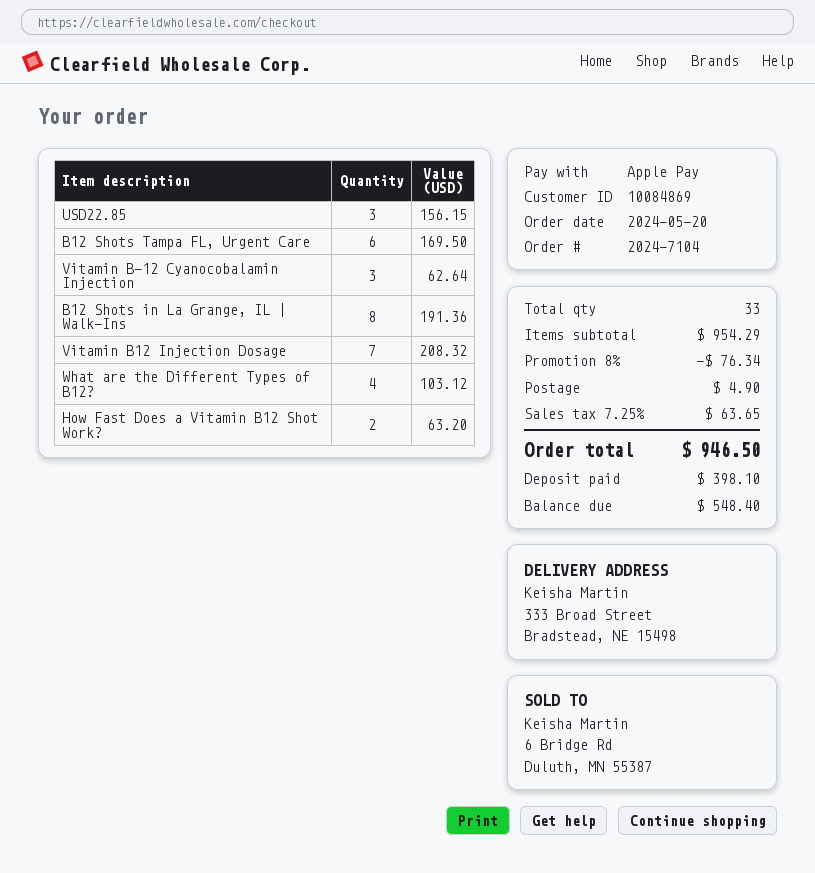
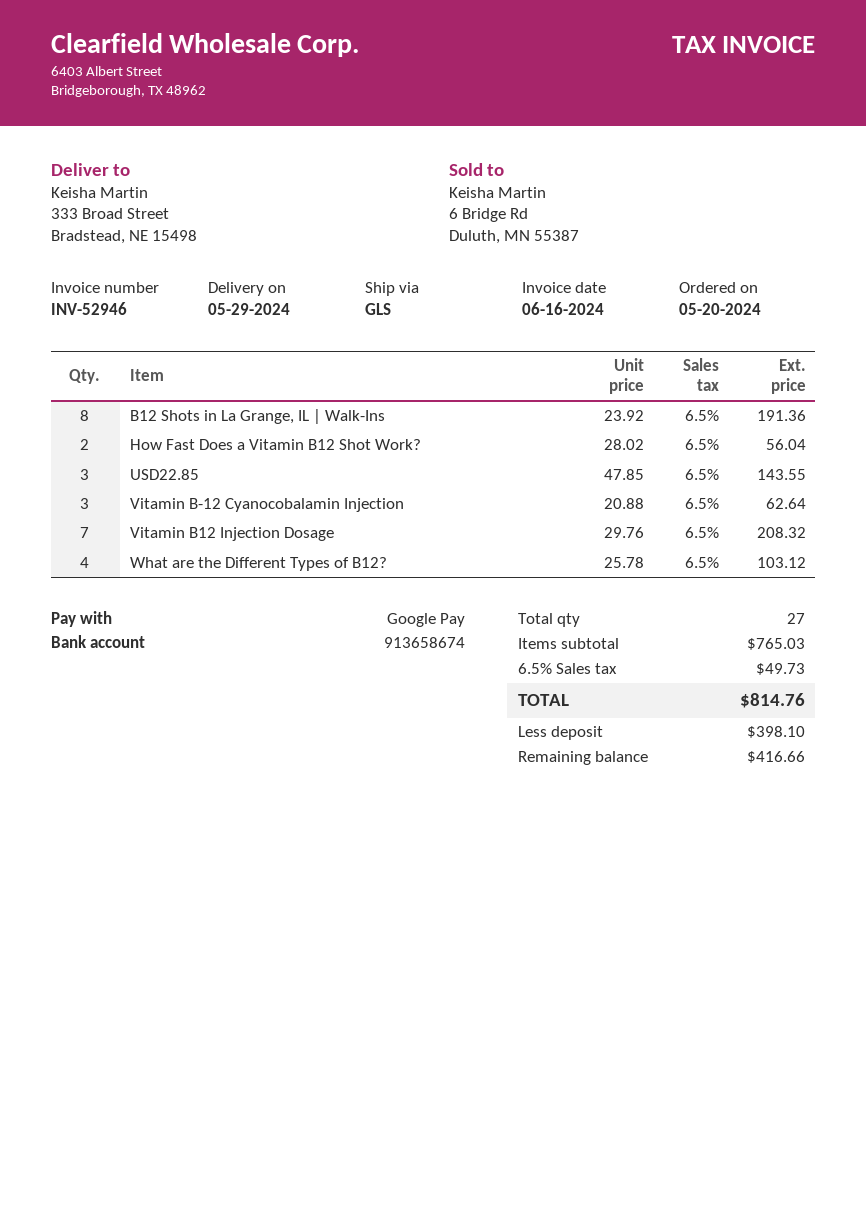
payment method: Apple Pay -> Google Pay
USD22.85: 3 for 156.15 -> 3 for 143.55
B12 Shots Tampa FL, Urgent Care: 6 for 169.50 -> none
How Fast Does a Vitamin B12 Shot Work?: 2 for 63.20 -> 2 for 56.04
total quantity: 33 -> 27
subtotal: 954.29 -> 765.03
discount: 8% = 76.34 -> none
shipping: 4.90 -> none
tax: 7.25% = 63.65 -> 6.5% = 49.73
total: 946.50 -> 814.76
balance: 548.40 -> 416.66

